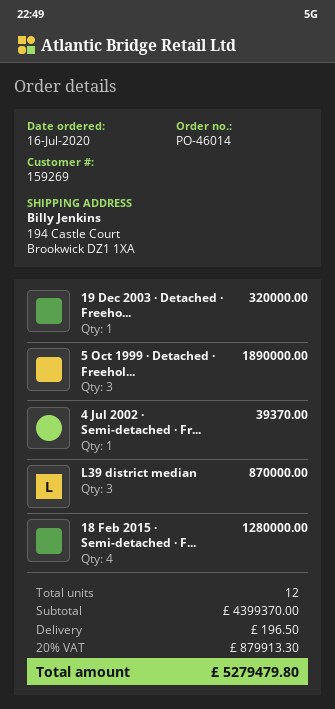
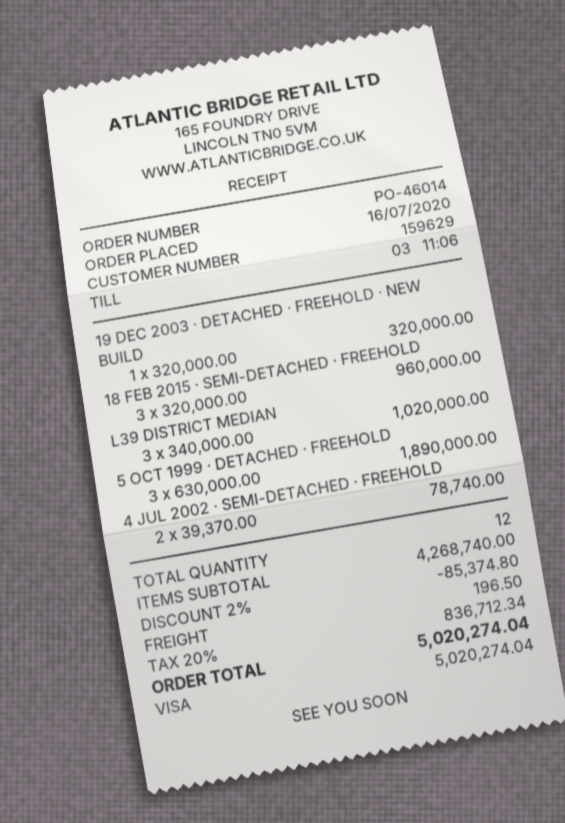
customer number: 159269 -> 159629
4 Jul 2002 · Semi-detached · Fr...: 1 for 39370.00 -> 2 for 78740.00
L39 district median: 3 for 870000.00 -> 3 for 1020000.00
18 Feb 2015 · Semi-detached · F...: 4 for 1280000.00 -> 3 for 960000.00
subtotal: 4399370.00 -> 4268740.00
discount: none -> 2% = 85374.80
tax: 20% = 879913.30 -> 20% = 836712.34
total: 5279479.80 -> 5020274.04

